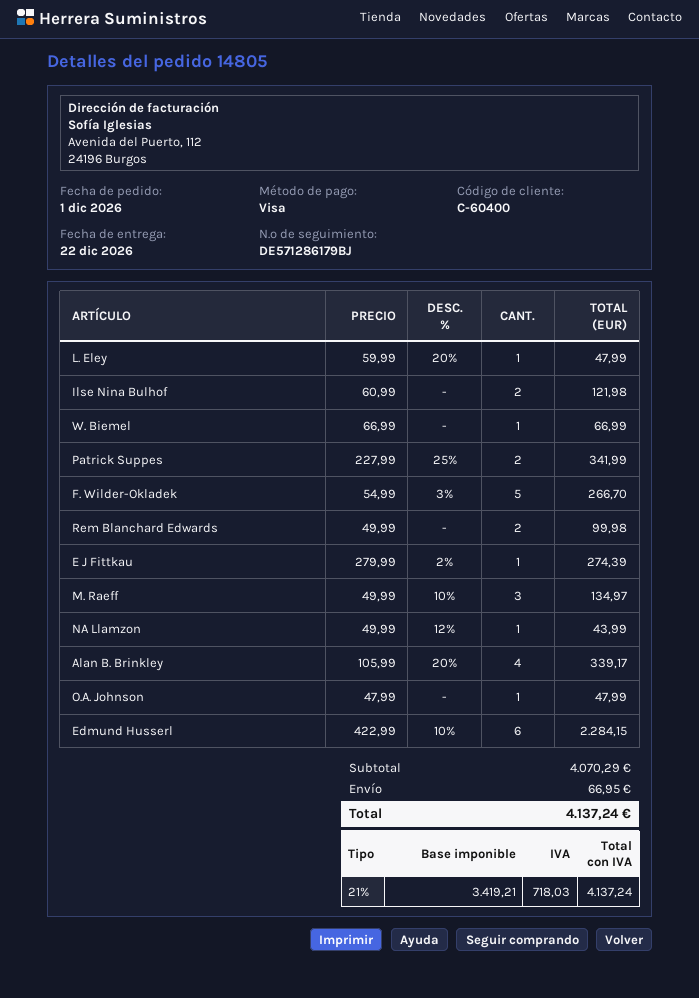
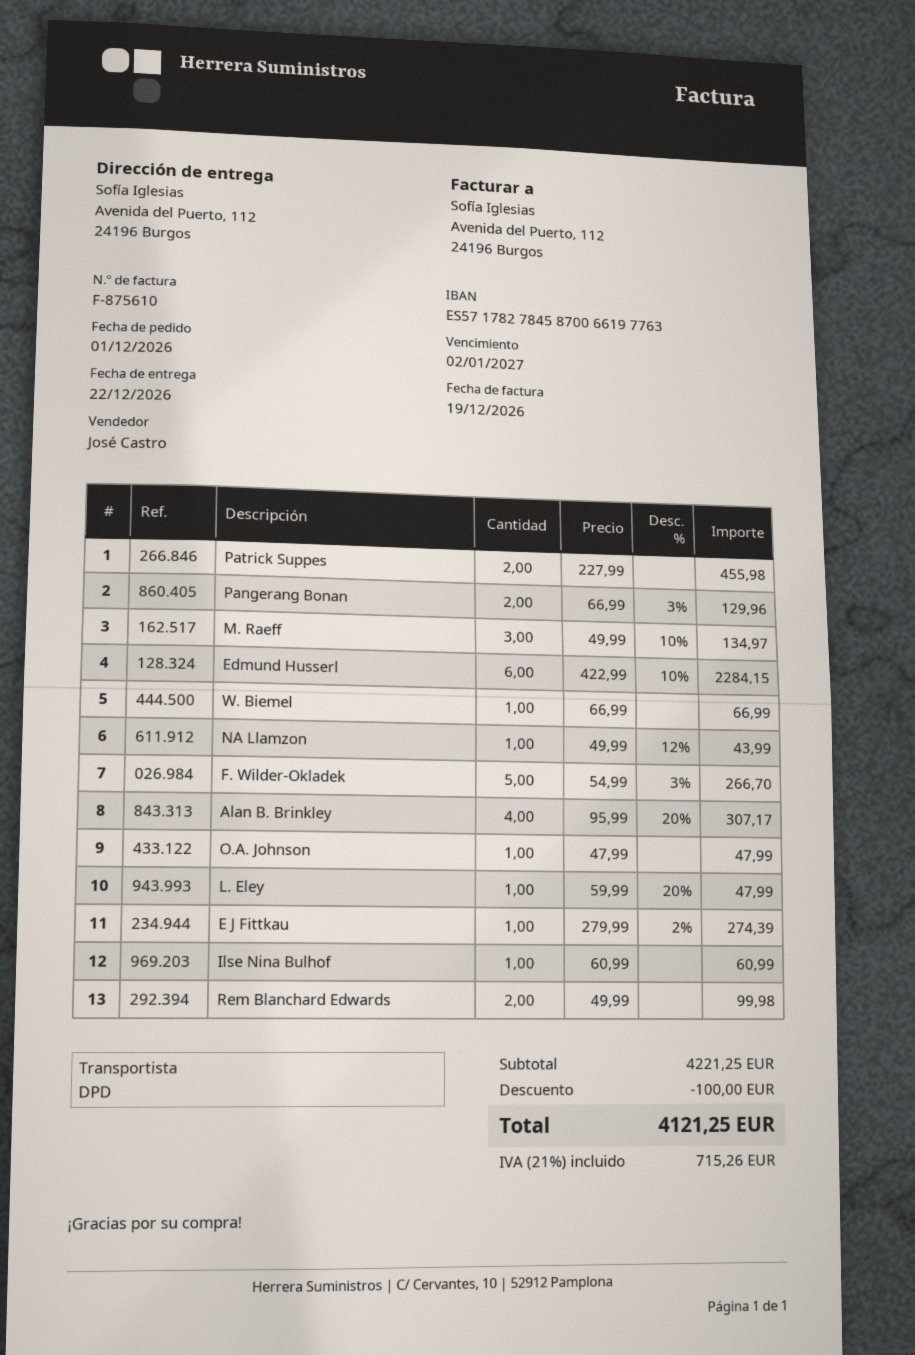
Ilse Nina Bulhof: 2 x 60.99 = 121.98 -> 1 x 60.99 = 60.99
Patrick Suppes: 2 x 227.99 - 25% = 341.99 -> 2 x 227.99 = 455.98
Alan B. Brinkley: 4 x 105.99 - 20% = 339.17 -> 4 x 95.99 - 20% = 307.17
Pangerang Bonan: none -> 2 x 66.99 - 3% = 129.96
subtotal: 4070.29 -> 4221.25
discount: none -> 100.00
shipping: 66.95 -> none
tax: 21% = 718.03 -> 21% = 715.26
total: 4137.24 -> 4121.25

